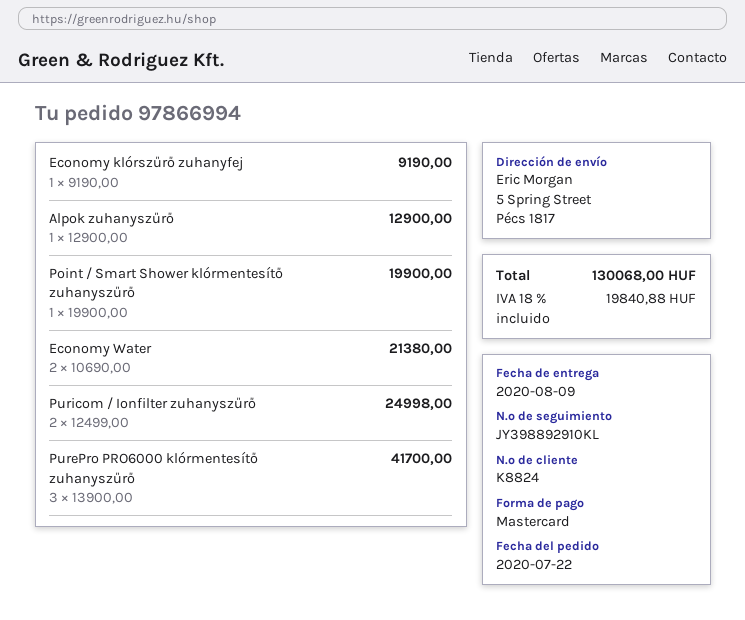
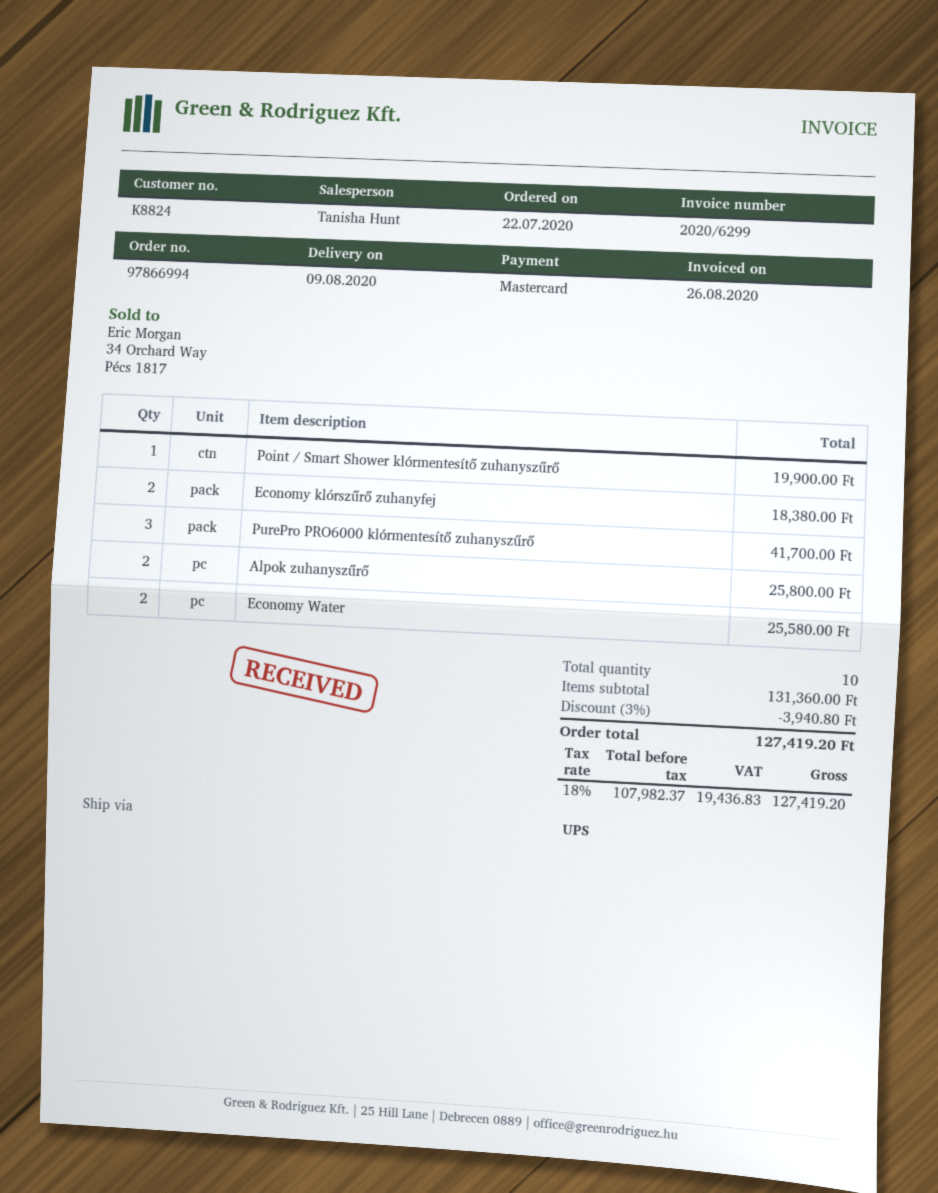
Economy klórszűrő zuhanyfej: 1 for 9190.00 -> 2 for 18380.00
Alpok zuhanyszűrő: 1 for 12900.00 -> 2 for 25800.00
Economy Water: 2 for 21380.00 -> 2 for 25580.00
Puricom / Ionfilter zuhanyszűrő: 2 for 24998.00 -> none
discount: none -> 3% = 3940.80
tax: 18% = 19840.88 -> 18% = 19436.83
total: 130068.00 -> 127419.20

